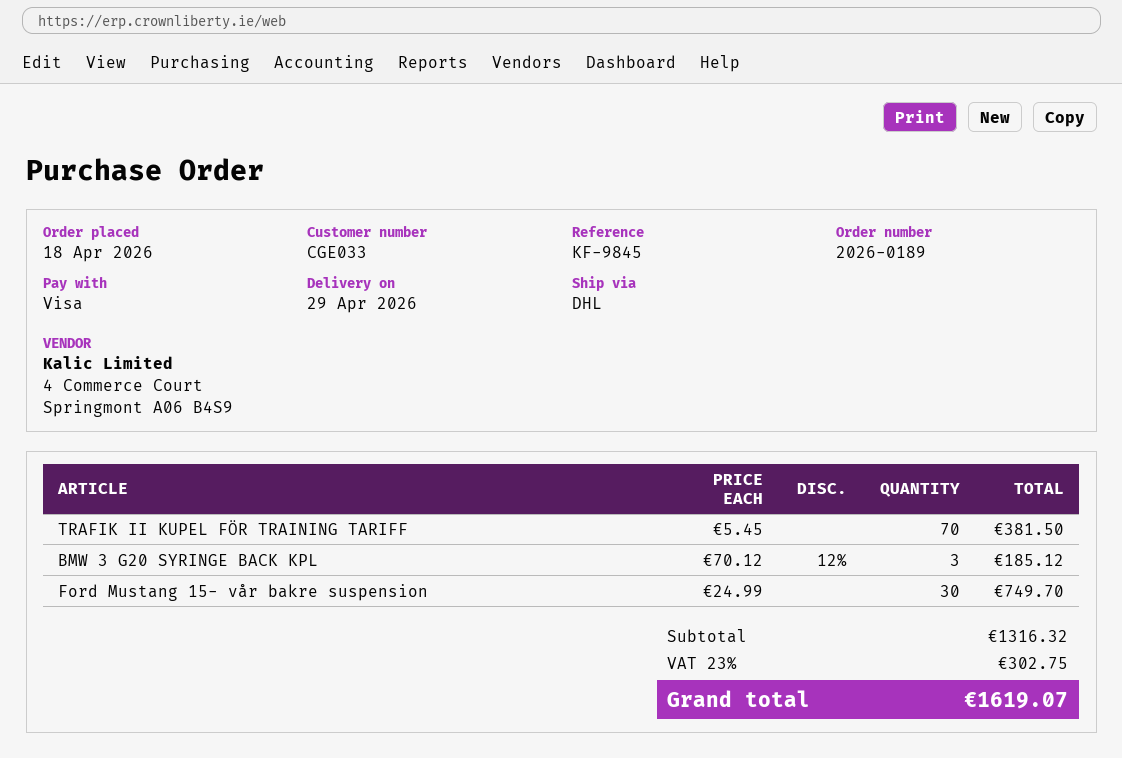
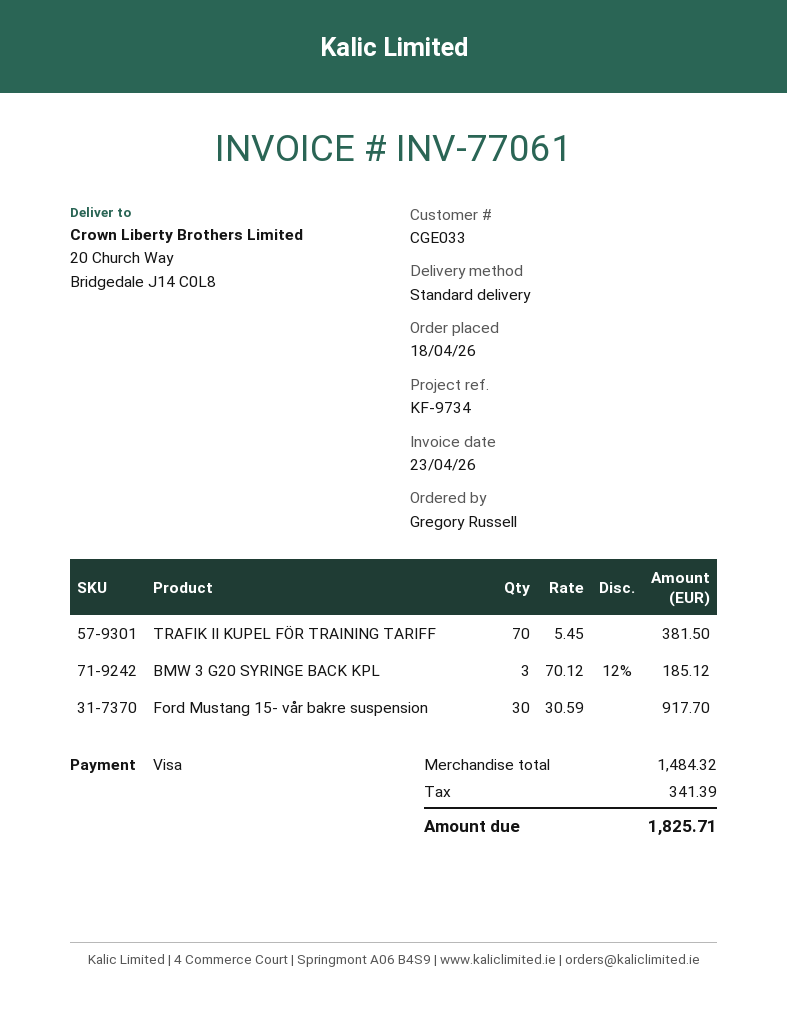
reference: KF-9845 -> KF-9734
shipping method: DHL -> standard
Ford Mustang 15- vår bakre suspension: 30 x 24.99 = 749.70 -> 30 x 30.59 = 917.70
subtotal: 1316.32 -> 1484.32
tax: 302.75 -> 341.39
total: 1619.07 -> 1825.71

